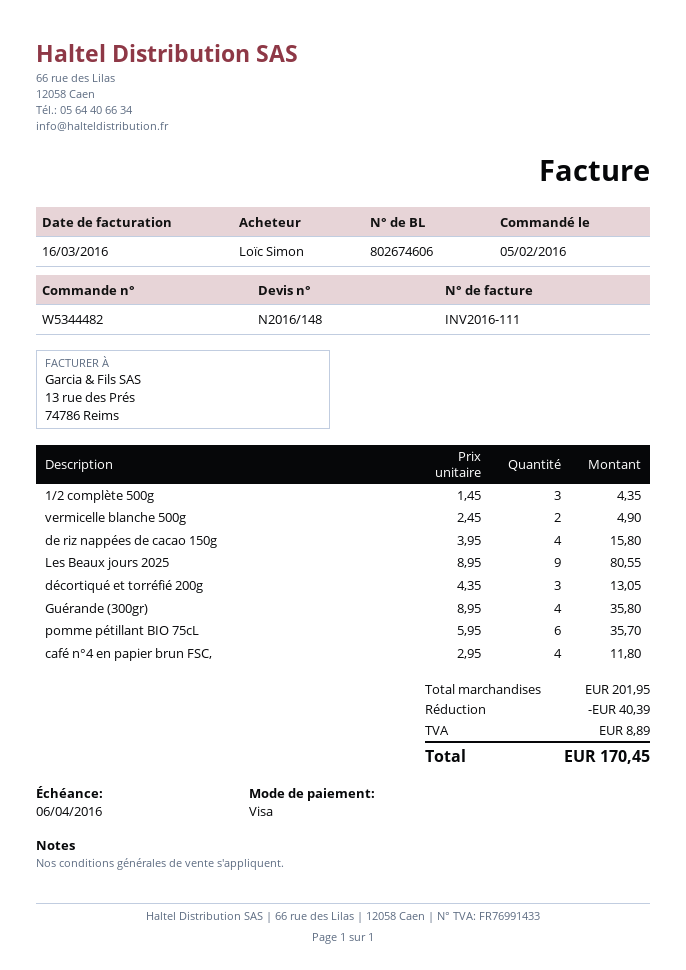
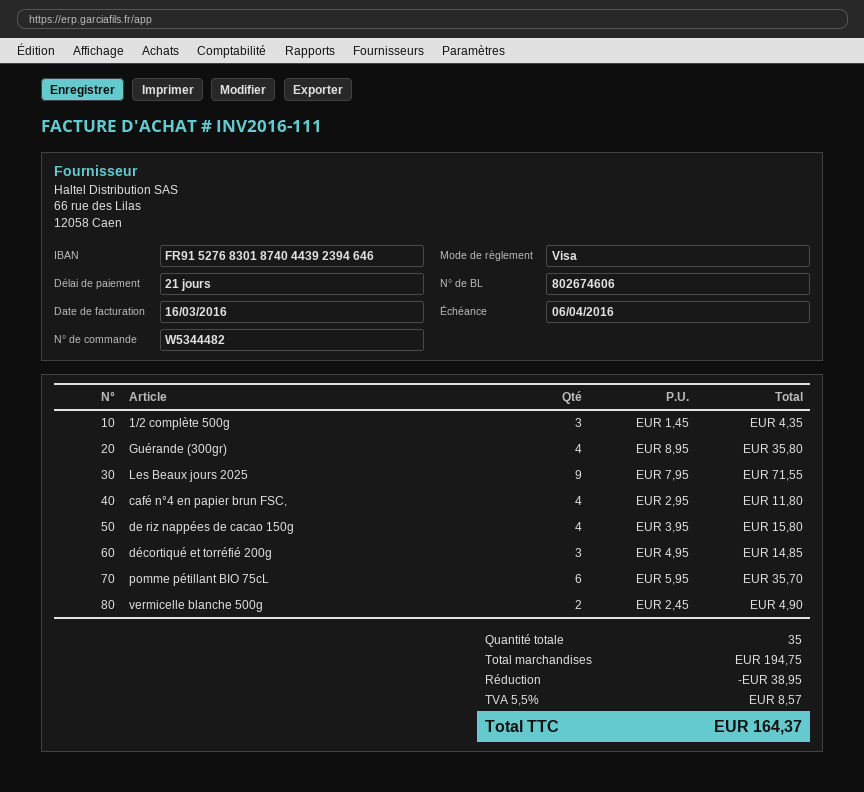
Les Beaux jours 2025: 9 x 8.95 = 80.55 -> 9 x 7.95 = 71.55
décortiqué et torréfié 200g: 3 x 4.35 = 13.05 -> 3 x 4.95 = 14.85
subtotal: 201.95 -> 194.75
discount: 40.39 -> 38.95
tax: 8.89 -> 8.57
total: 170.45 -> 164.37

